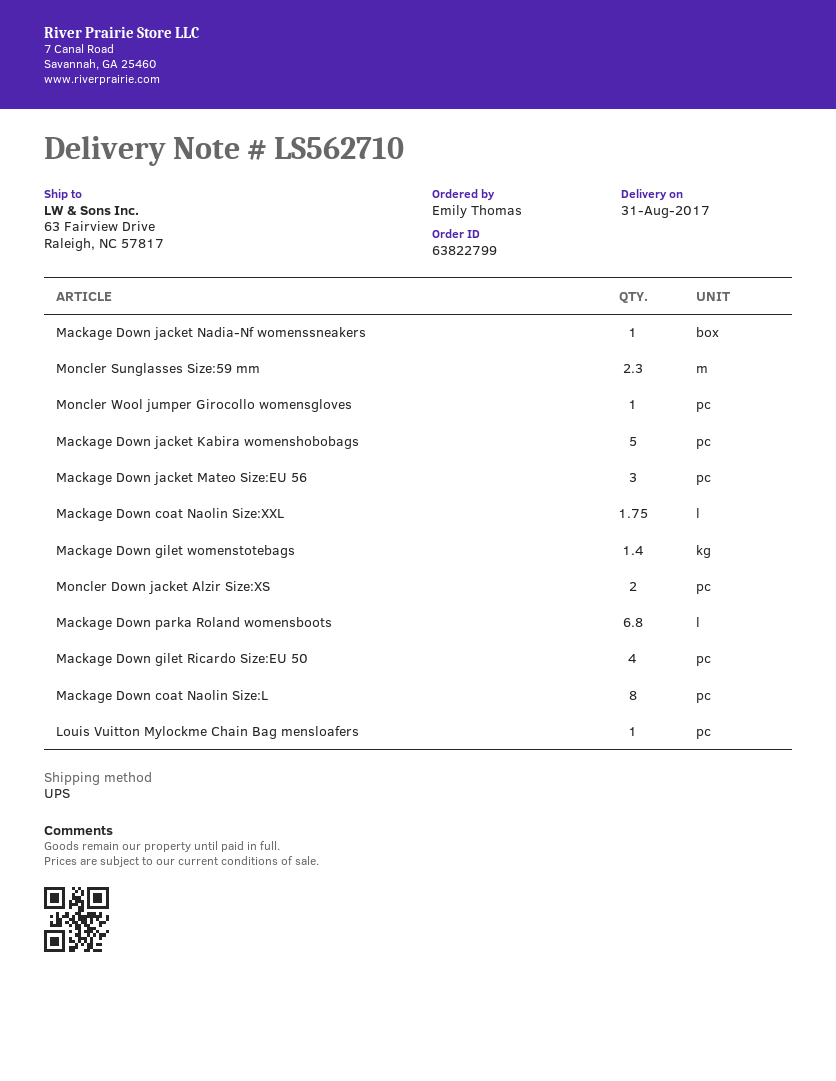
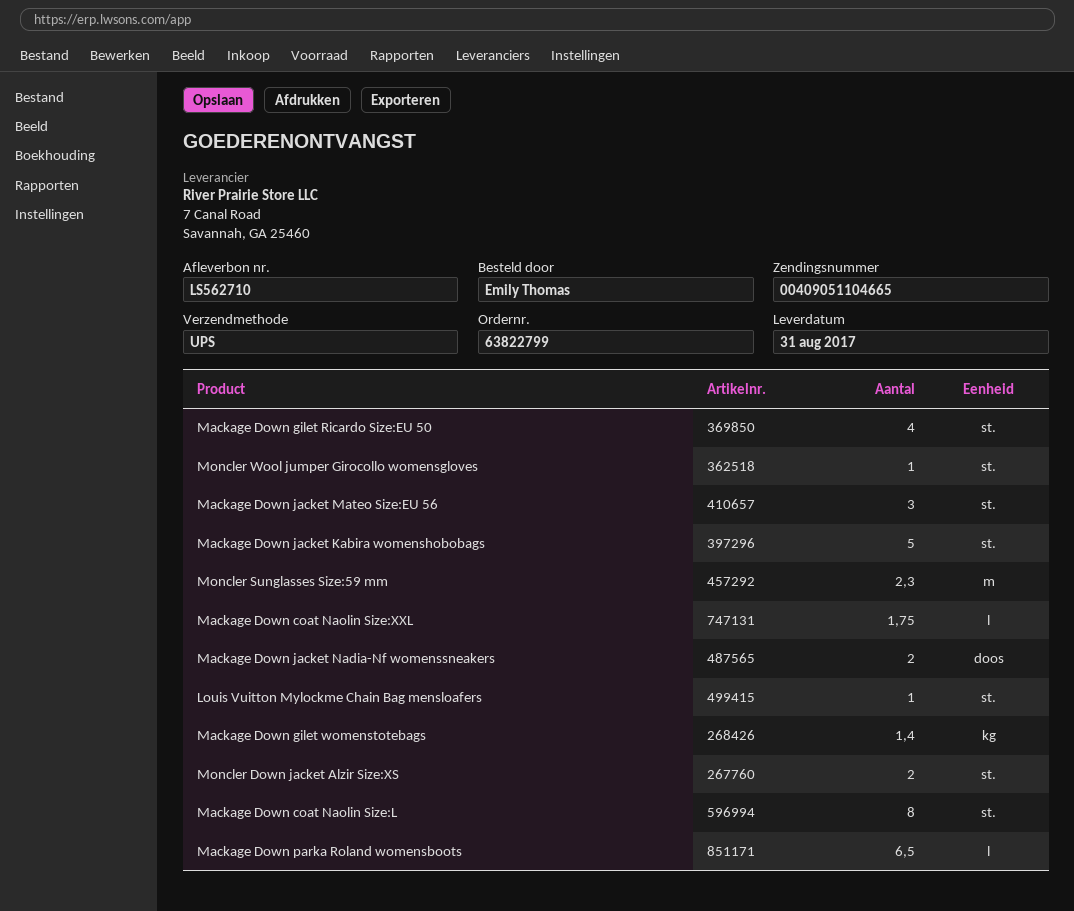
Mackage Down jacket Nadia-Nf womenssneakers: 1 -> 2
Mackage Down parka Roland womensboots: 6.8 -> 6.5

